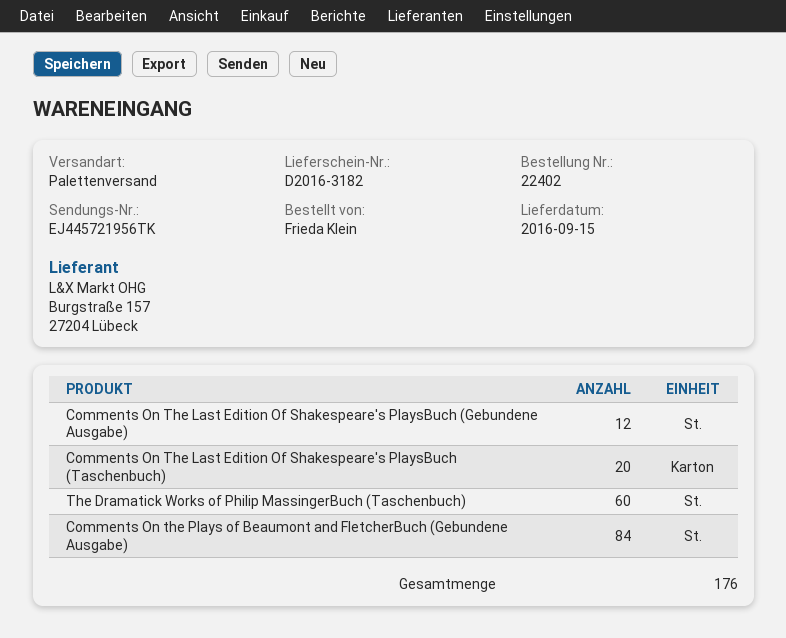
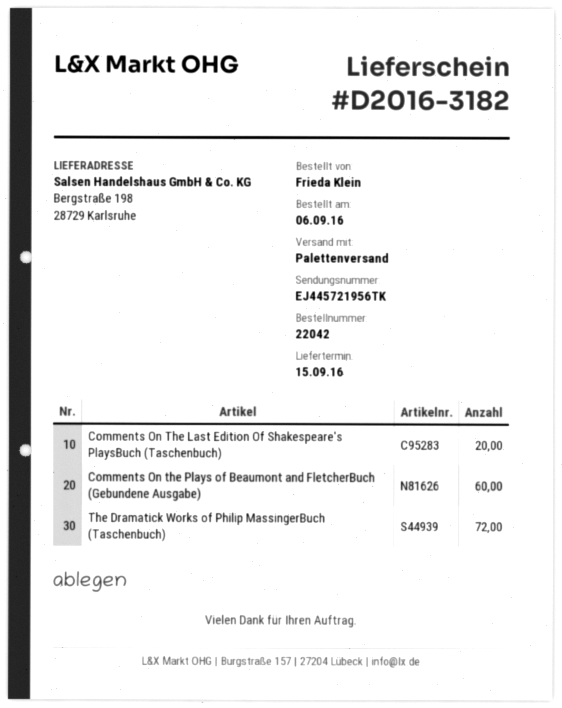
order number: 22402 -> 22042
Comments On The Last Edition Of Shakespeare's PlaysBuch (Gebundene Ausgabe): 12 -> none
The Dramatick Works of Philip MassingerBuch (Taschenbuch): 60 -> 72
Comments On the Plays of Beaumont and FletcherBuch (Gebundene Ausgabe): 84 -> 60

